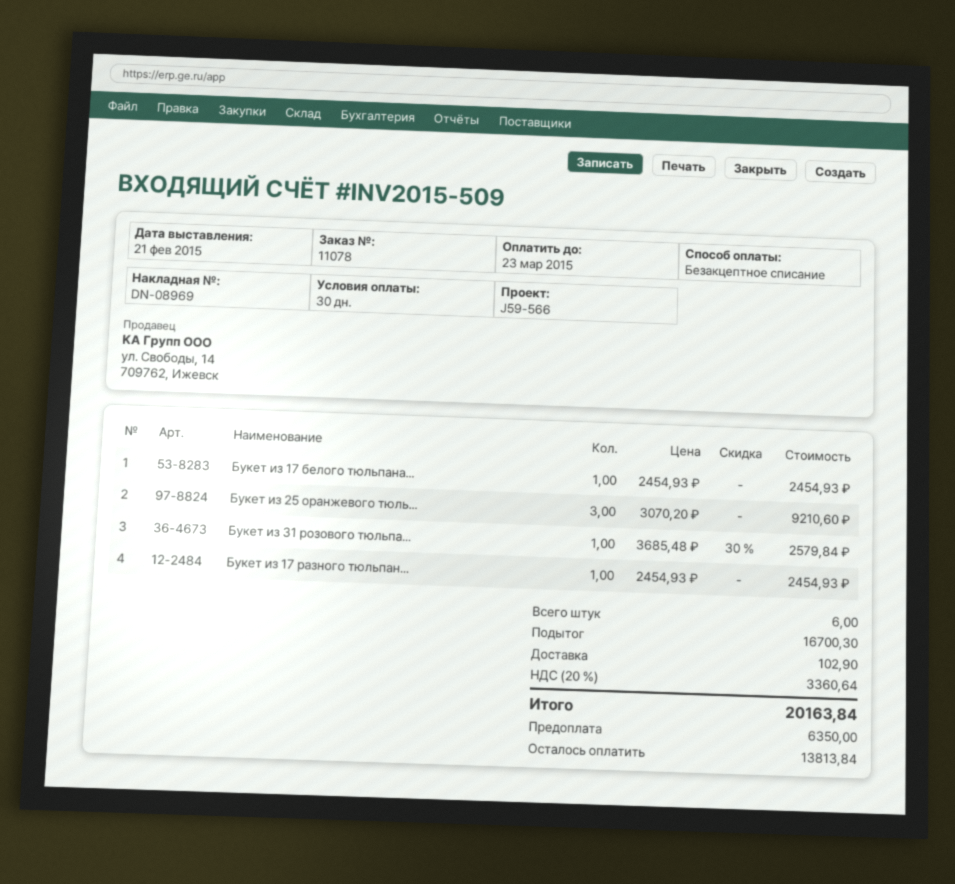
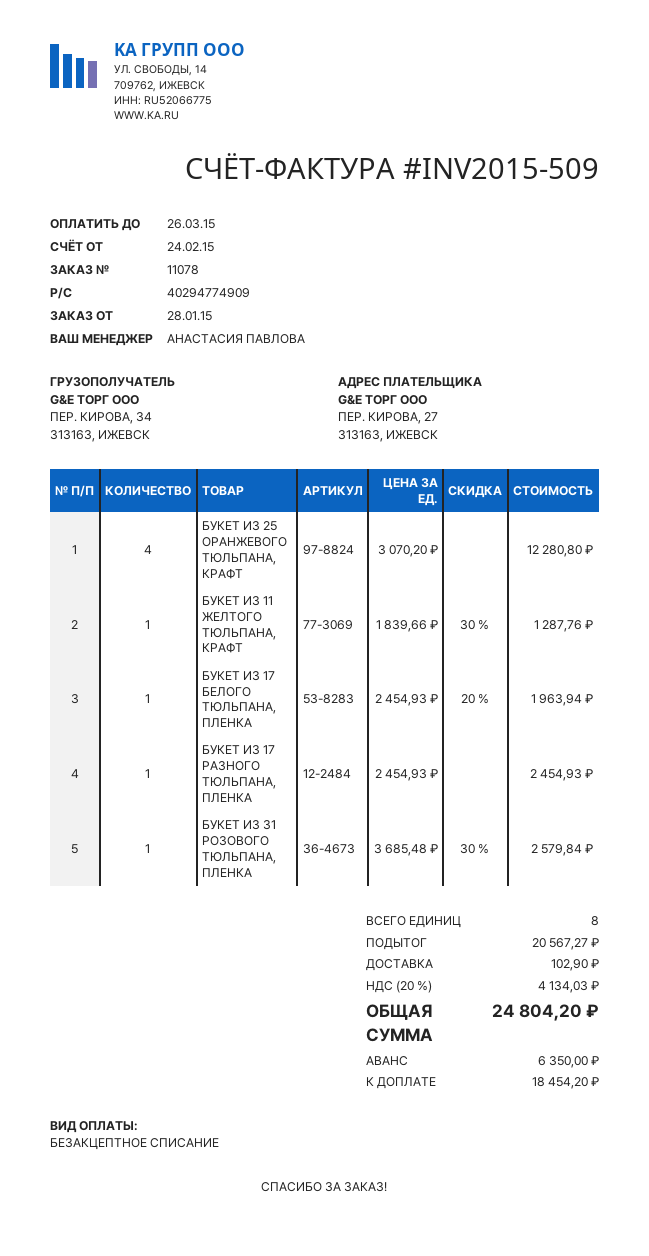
invoice date: 2015-02-21 -> 2015-02-24
due date: 2015-03-23 -> 2015-03-26
Букет из 17 белого тюльпана...: 1 x 2454.93 = 2454.93 -> 1 x 2454.93 - 20% = 1963.94
Букет из 25 оранжевого тюль...: 3 x 3070.20 = 9210.60 -> 4 x 3070.20 = 12280.80
БУКЕТ ИЗ 11 ЖЕЛТОГО ТЮЛЬПАНА, КРАФТ: none -> 1 x 1839.66 - 30% = 1287.76
total quantity: 6 -> 8
subtotal: 16700.30 -> 20567.27
tax: 20% = 3360.64 -> 20% = 4134.03
total: 20163.84 -> 24804.20
balance: 13813.84 -> 18454.20

